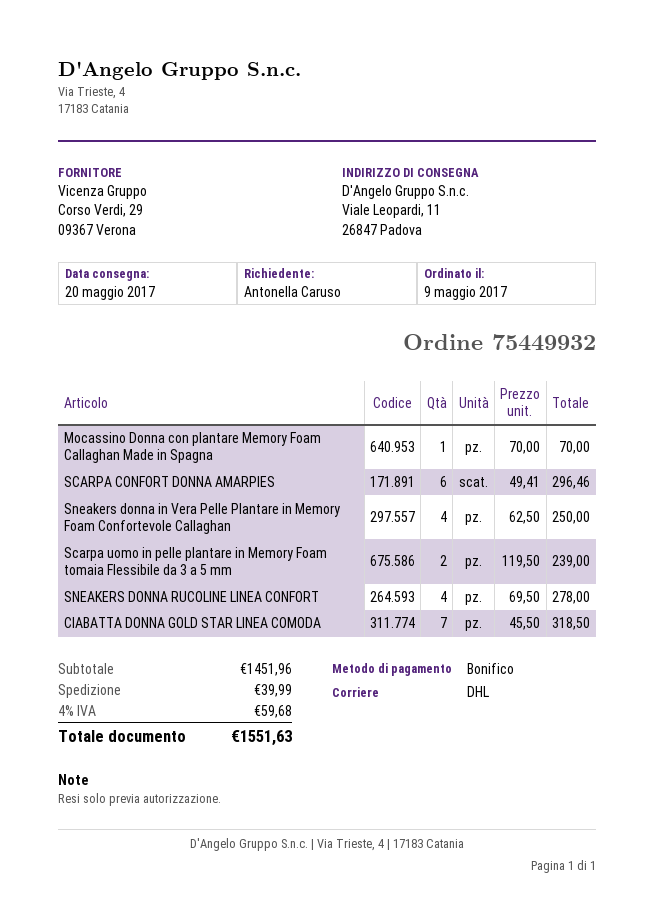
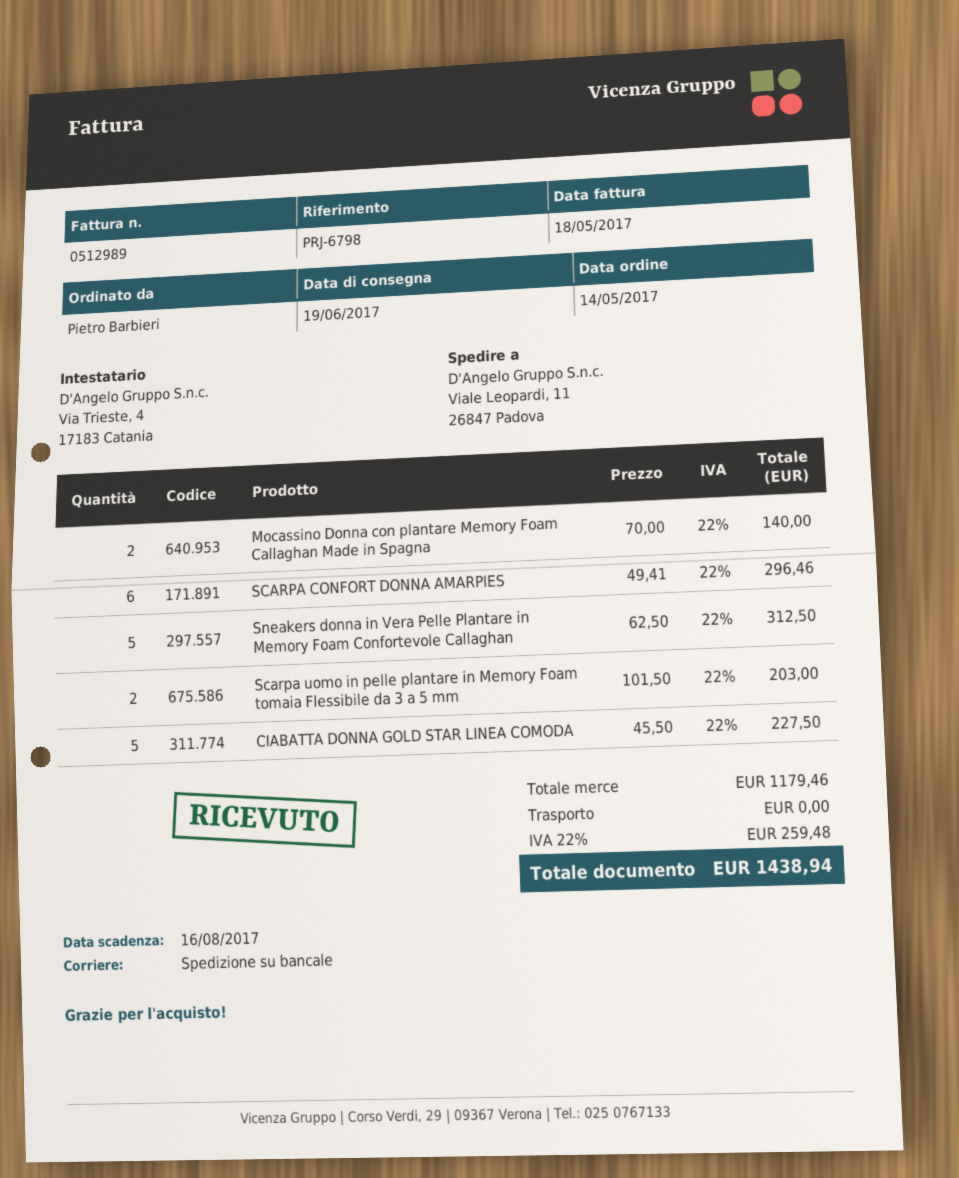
order date: 2017-05-09 -> 2017-05-14
delivery date: 2017-05-20 -> 2017-06-19
ordered by: Antonella Caruso -> Pietro Barbieri
shipping method: DHL -> pallet freight
Mocassino Donna con plantare Memory Foam Callaghan Made in Spagna: 1 x 70.00 = 70.00 -> 2 x 70.00 = 140.00
Sneakers donna in Vera Pelle Plantare in Memory Foam Confortevole Callaghan: 4 x 62.50 = 250.00 -> 5 x 62.50 = 312.50
Scarpa uomo in pelle plantare in Memory Foam tomaia Flessibile da 3 a 5 mm: 2 x 119.50 = 239.00 -> 2 x 101.50 = 203.00
SNEAKERS DONNA RUCOLINE LINEA CONFORT: 4 x 69.50 = 278.00 -> none
CIABATTA DONNA GOLD STAR LINEA COMODA: 7 x 45.50 = 318.50 -> 5 x 45.50 = 227.50
subtotal: 1451.96 -> 1179.46
shipping: 39.99 -> 0.00
tax: 4% = 59.68 -> 22% = 259.48
total: 1551.63 -> 1438.94

